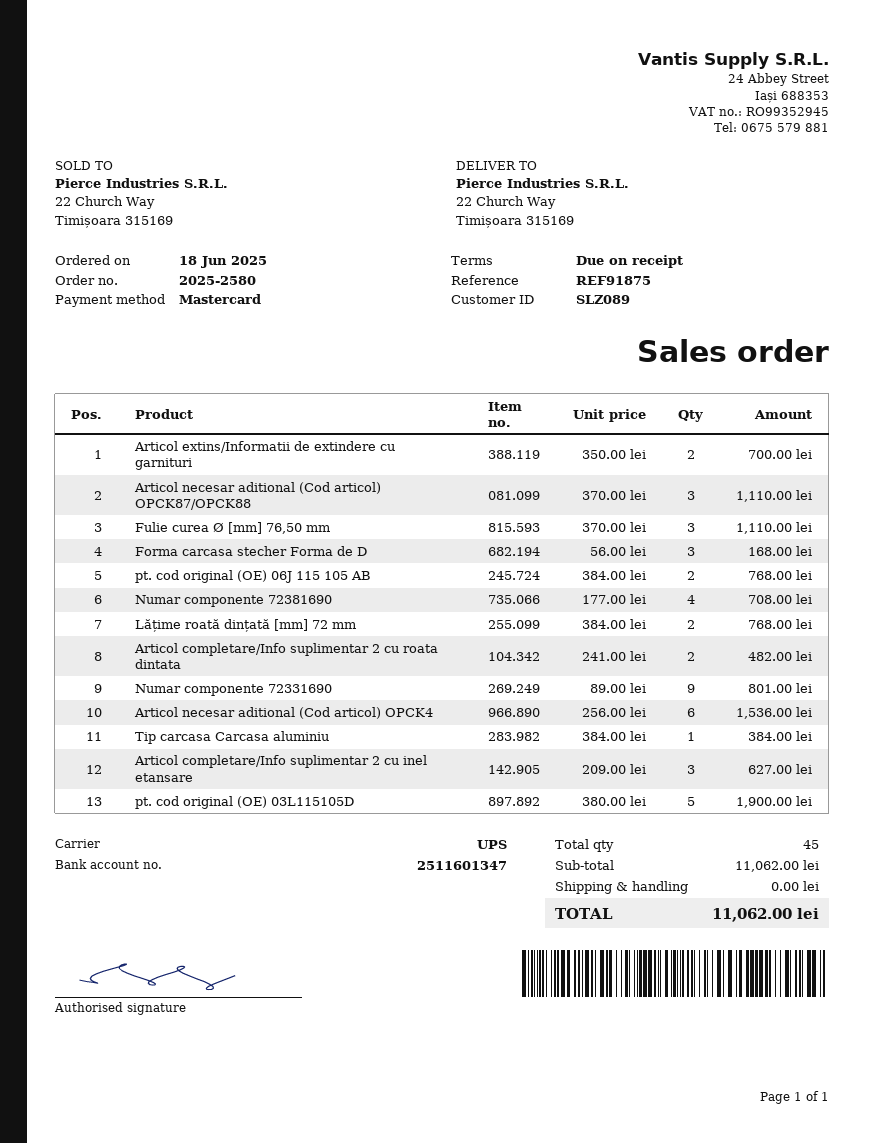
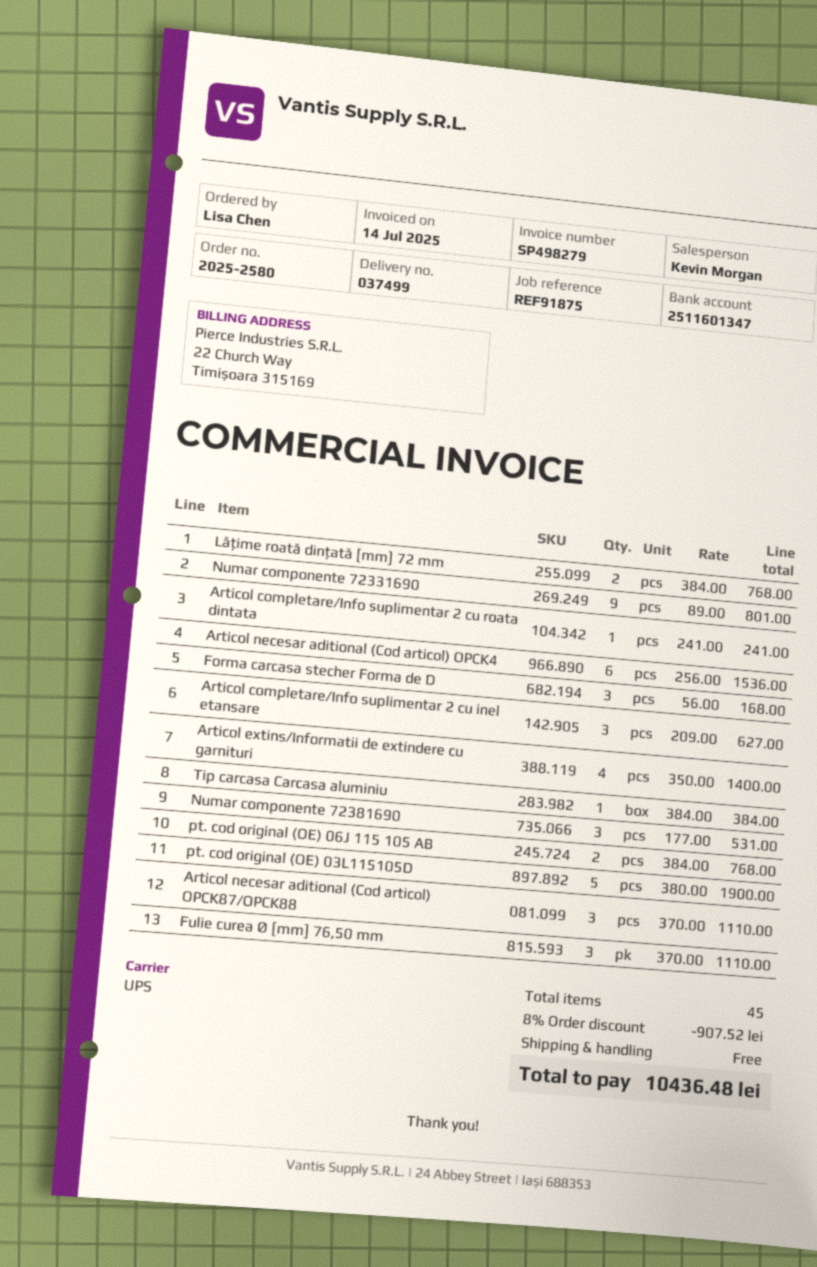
Articol extins/Informatii de extindere cu garnituri: 2 x 350.00 = 700.00 -> 4 x 350.00 = 1400.00
Numar componente 72381690: 4 x 177.00 = 708.00 -> 3 x 177.00 = 531.00
Articol completare/Info suplimentar 2 cu roata dintata: 2 x 241.00 = 482.00 -> 1 x 241.00 = 241.00
discount: none -> 8% = 907.52
total: 11062.00 -> 10436.48

